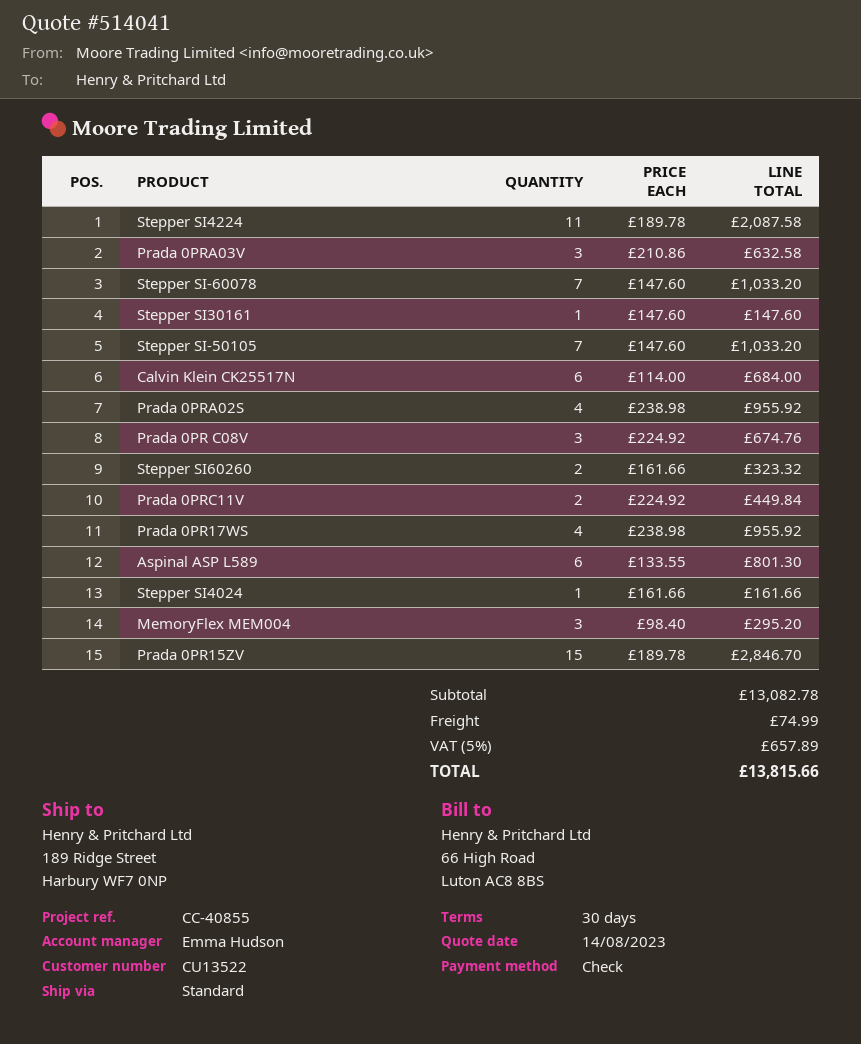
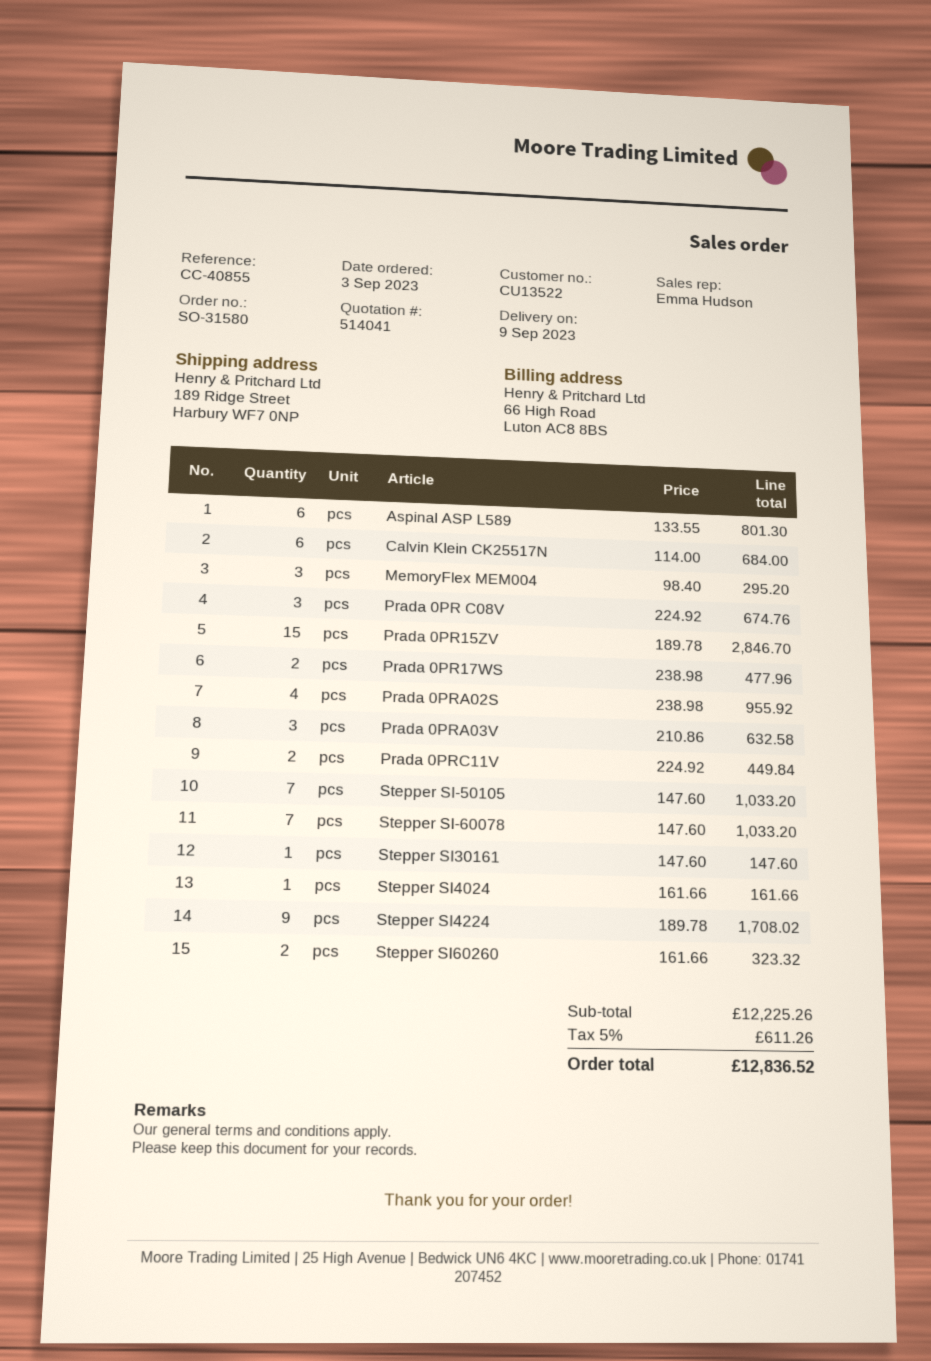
Stepper SI4224: 11 x 189.78 = 2087.58 -> 9 x 189.78 = 1708.02
Prada 0PR17WS: 4 x 238.98 = 955.92 -> 2 x 238.98 = 477.96
subtotal: 13082.78 -> 12225.26
shipping: 74.99 -> none
tax: 5% = 657.89 -> 5% = 611.26
total: 13815.66 -> 12836.52

